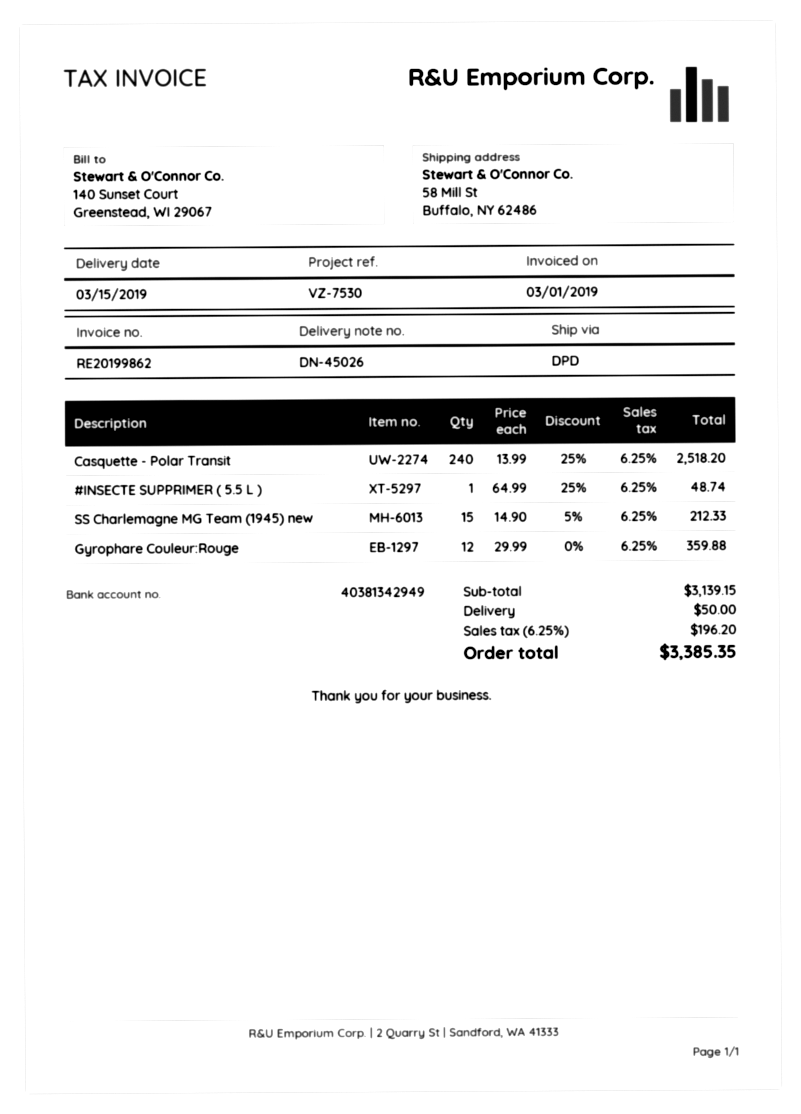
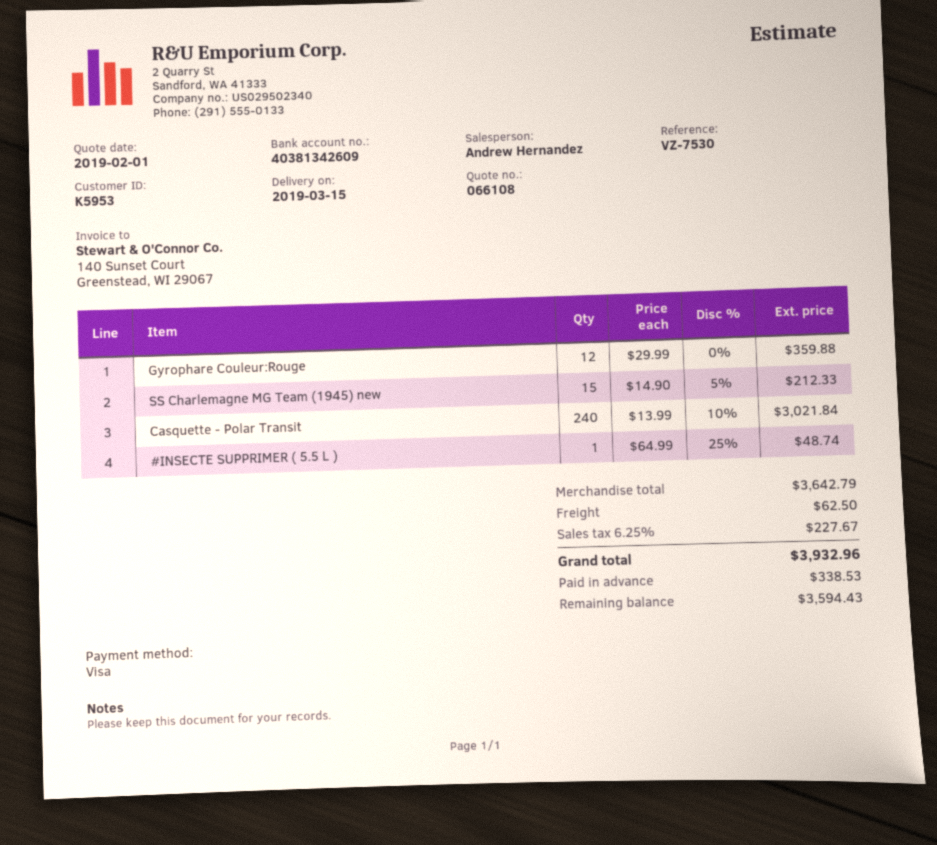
bank account: 40381342949 -> 40381342609
Casquette - Polar Transit: 240 x 13.99 - 25% = 2518.20 -> 240 x 13.99 - 10% = 3021.84
subtotal: 3139.15 -> 3642.79
shipping: 50.00 -> 62.50
tax: 6.25% = 196.20 -> 6.25% = 227.67
total: 3385.35 -> 3932.96

